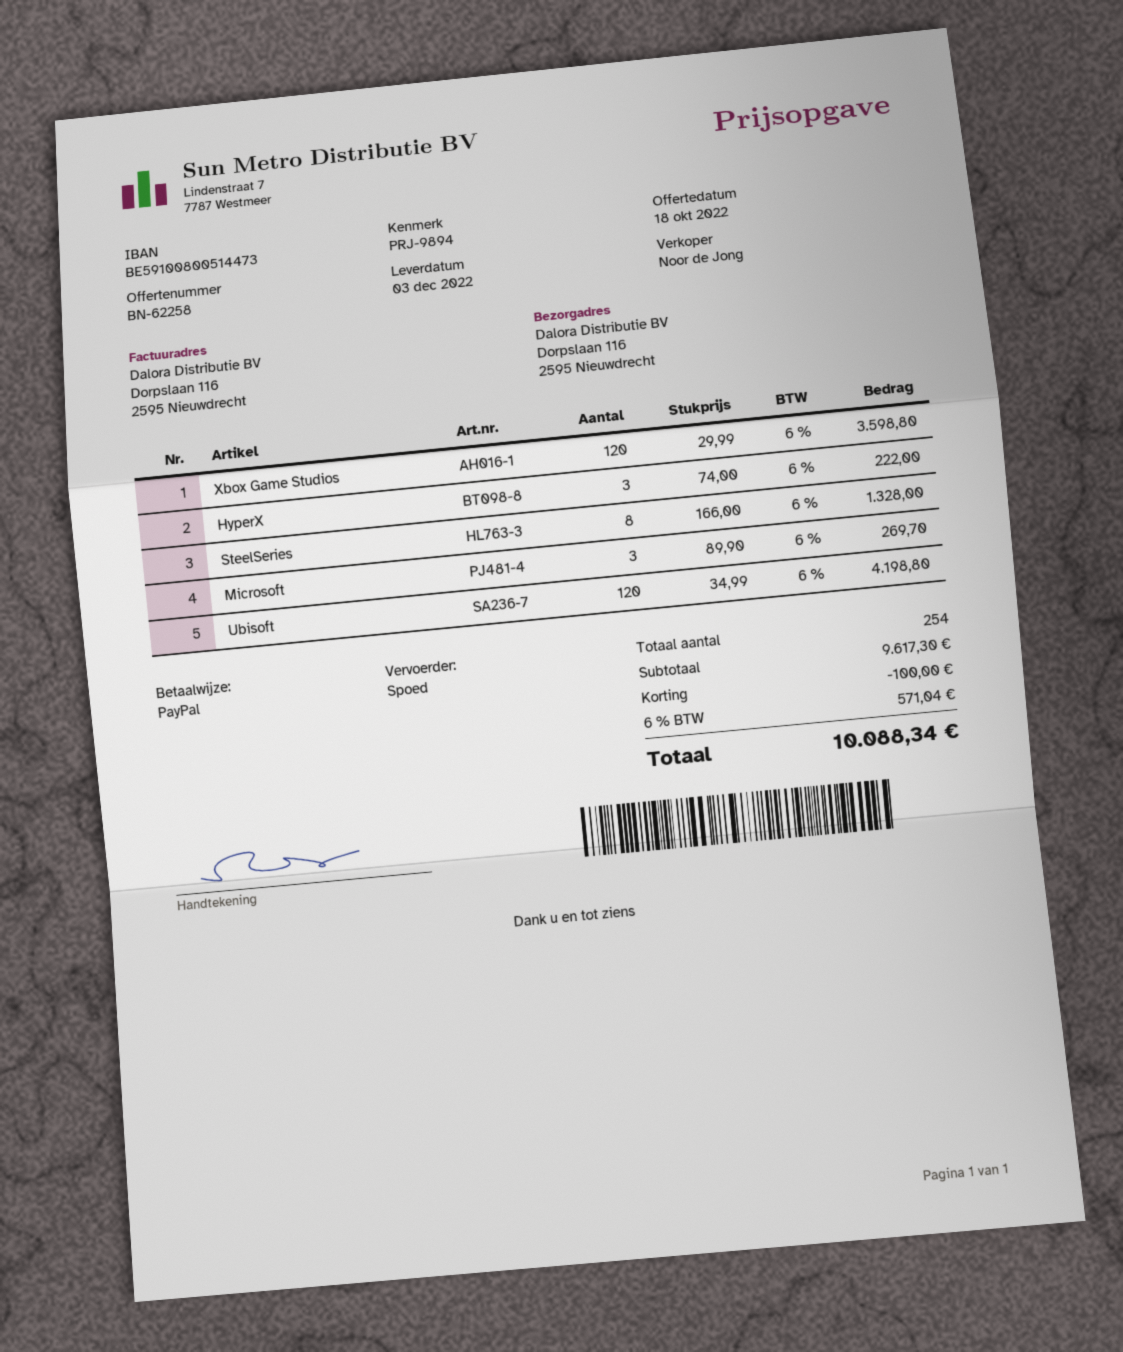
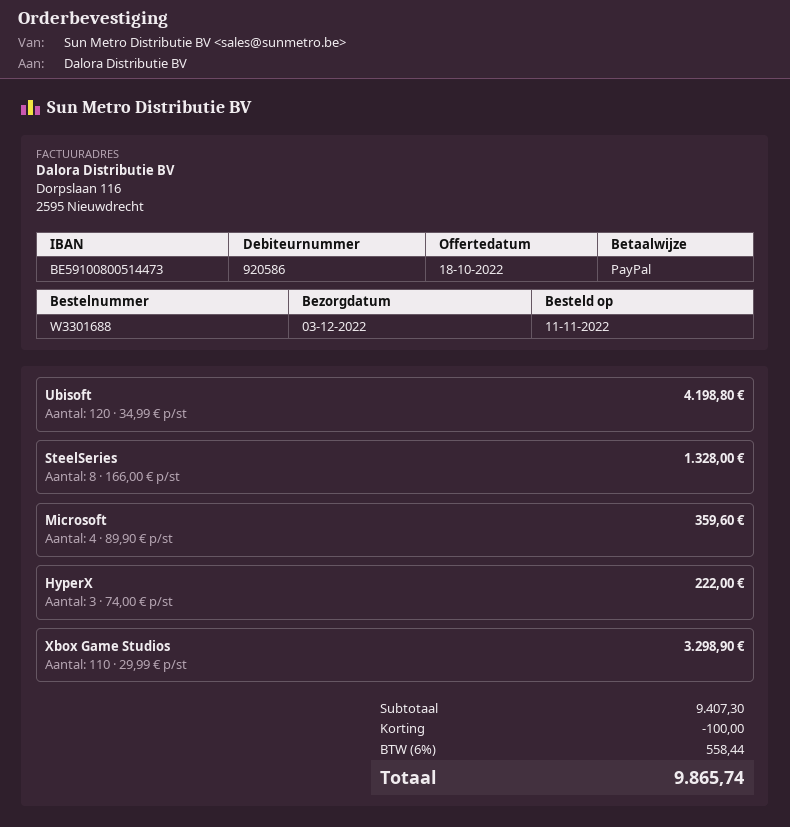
Xbox Game Studios: 120 x 29.99 = 3598.80 -> 110 x 29.99 = 3298.90
Microsoft: 3 x 89.90 = 269.70 -> 4 x 89.90 = 359.60
subtotal: 9617.30 -> 9407.30
tax: 6% = 571.04 -> 6% = 558.44
total: 10088.34 -> 9865.74

